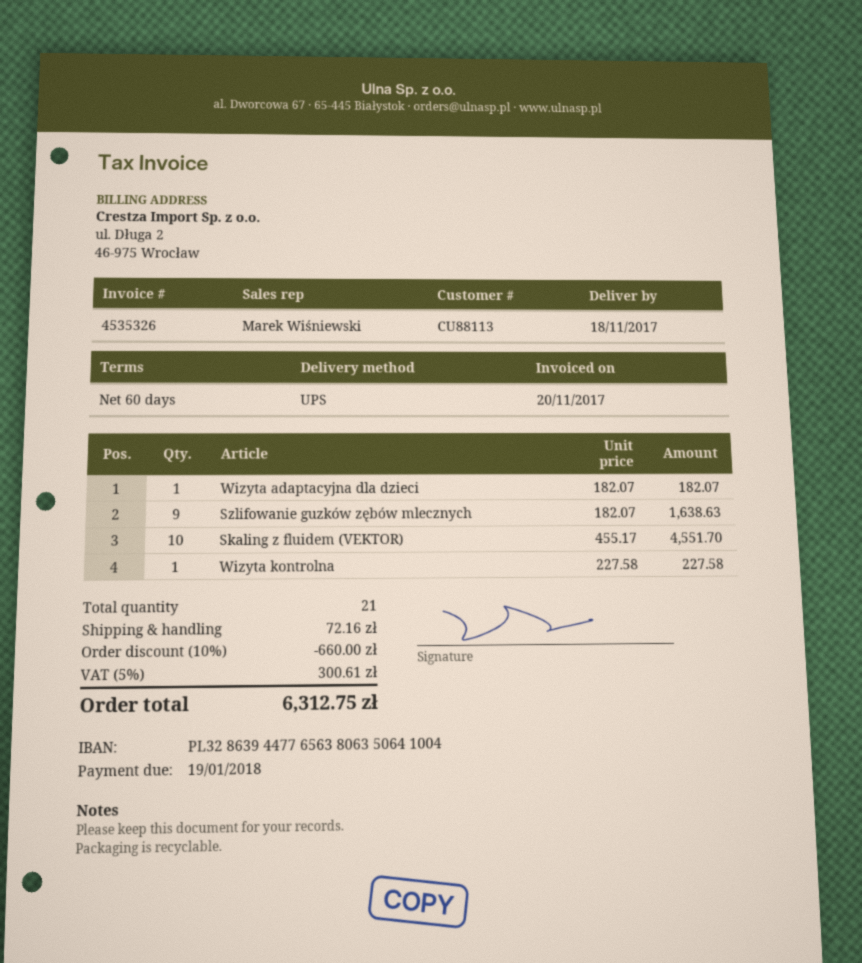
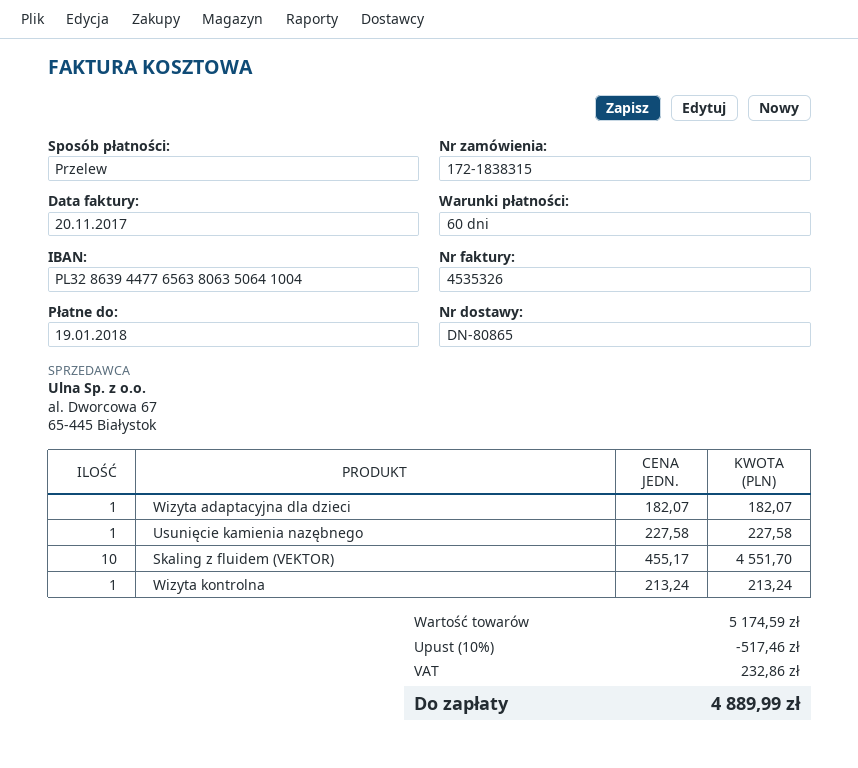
Szlifowanie guzków zębów mlecznych: 9 x 182.07 = 1638.63 -> none
Wizyta kontrolna: 1 x 227.58 = 227.58 -> 1 x 213.24 = 213.24
Usunięcie kamienia nazębnego: none -> 1 x 227.58 = 227.58
discount: 10% = 660.00 -> 10% = 517.46
shipping: 72.16 -> none
tax: 300.61 -> 232.86
total: 6312.75 -> 4889.99

